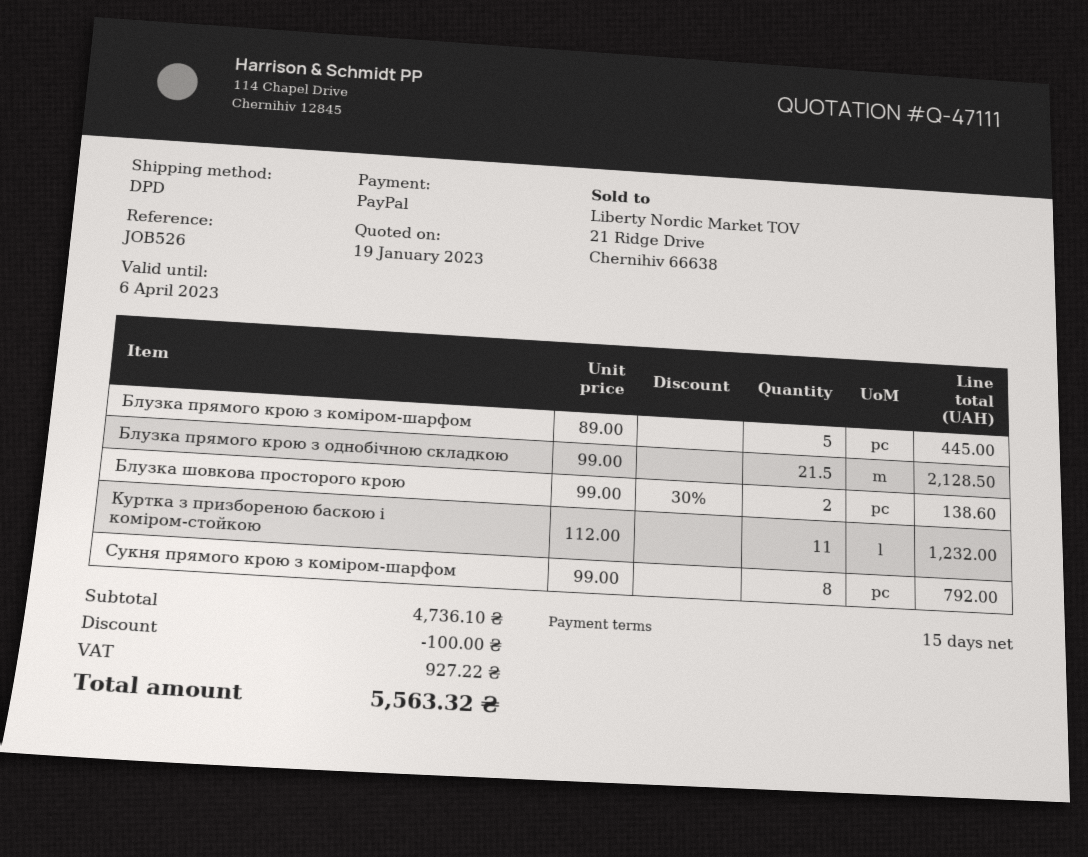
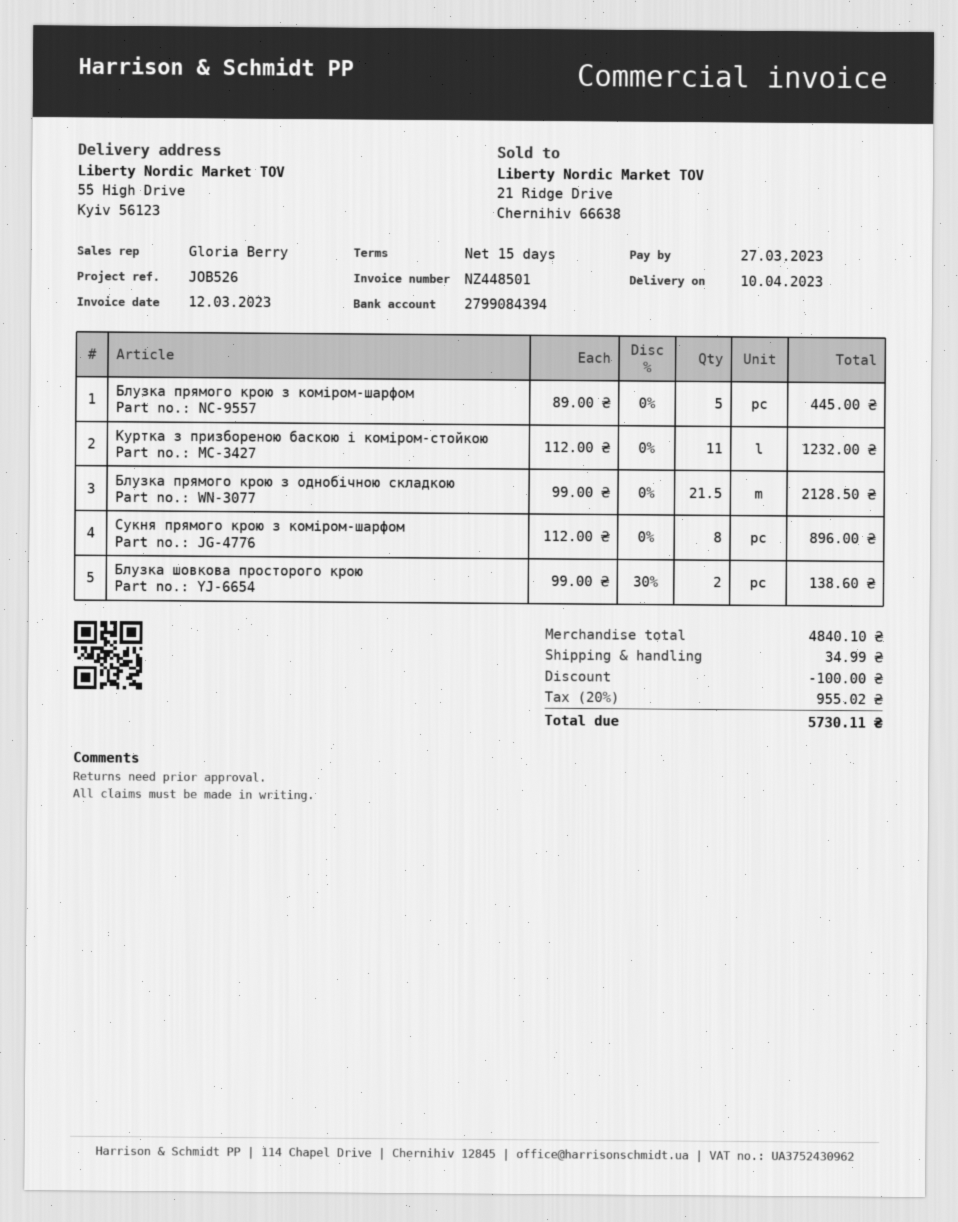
Сукня прямого крою з коміром-шарфом: 8 x 99.00 = 792.00 -> 8 x 112.00 = 896.00
subtotal: 4736.10 -> 4840.10
shipping: none -> 34.99
tax: 927.22 -> 955.02
total: 5563.32 -> 5730.11

